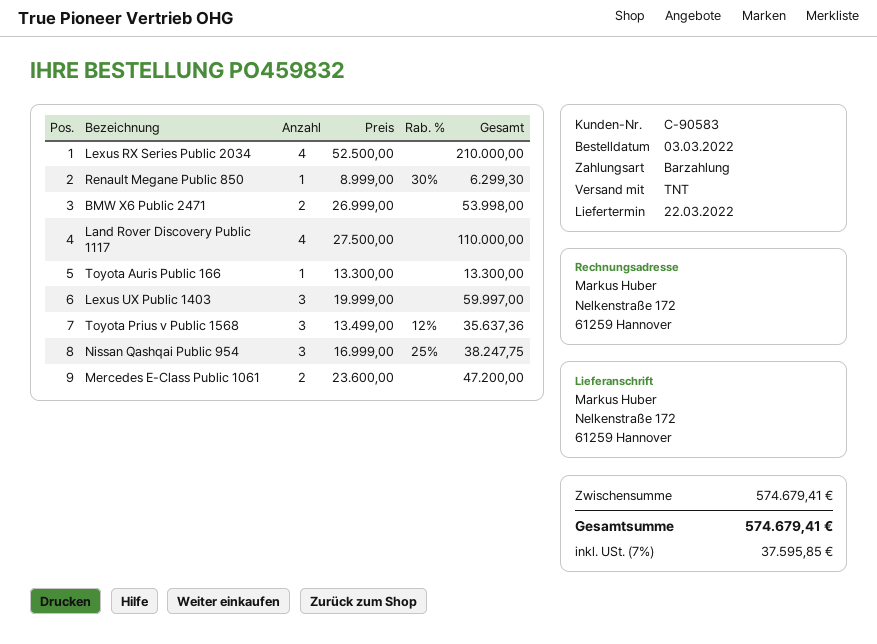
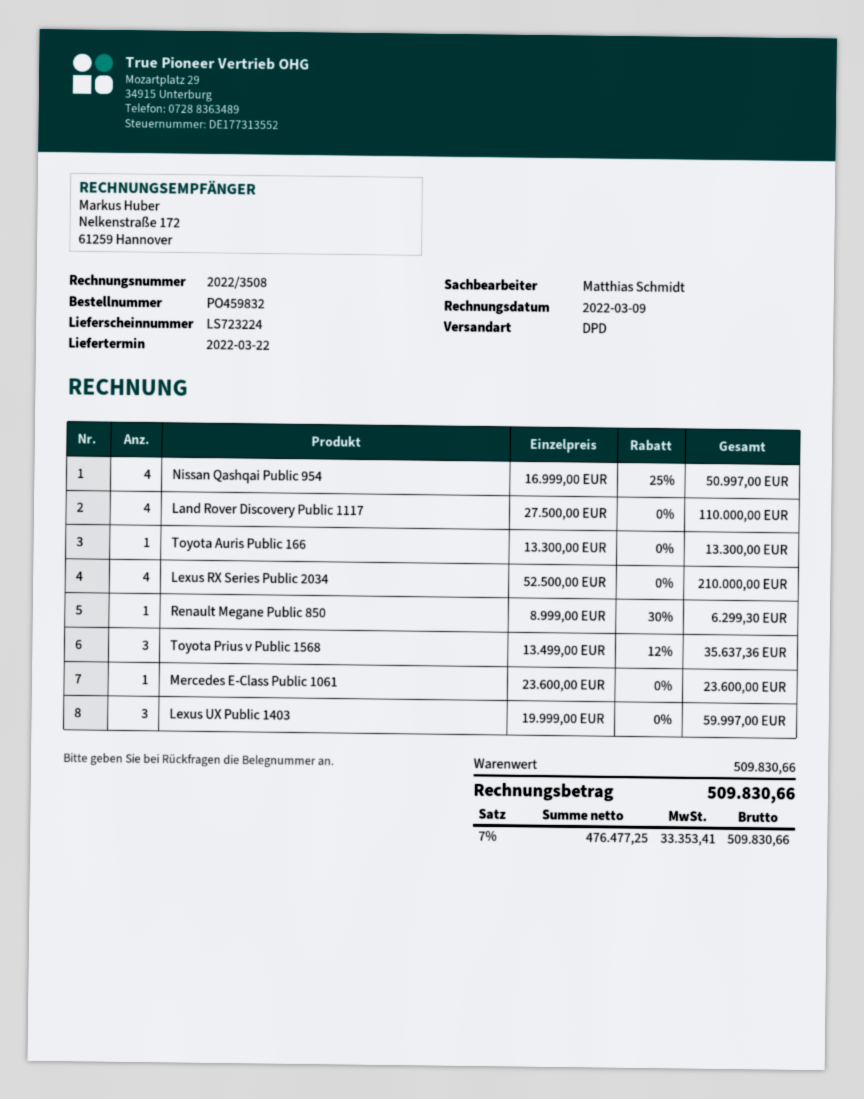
shipping method: TNT -> DPD
BMW X6 Public 2471: 2 x 26999.00 = 53998.00 -> none
Nissan Qashqai Public 954: 3 x 16999.00 - 25% = 38247.75 -> 4 x 16999.00 - 25% = 50997.00
Mercedes E-Class Public 1061: 2 x 23600.00 = 47200.00 -> 1 x 23600.00 = 23600.00
subtotal: 574679.41 -> 509830.66
tax: 7% = 37595.85 -> 7% = 33353.41
total: 574679.41 -> 509830.66

